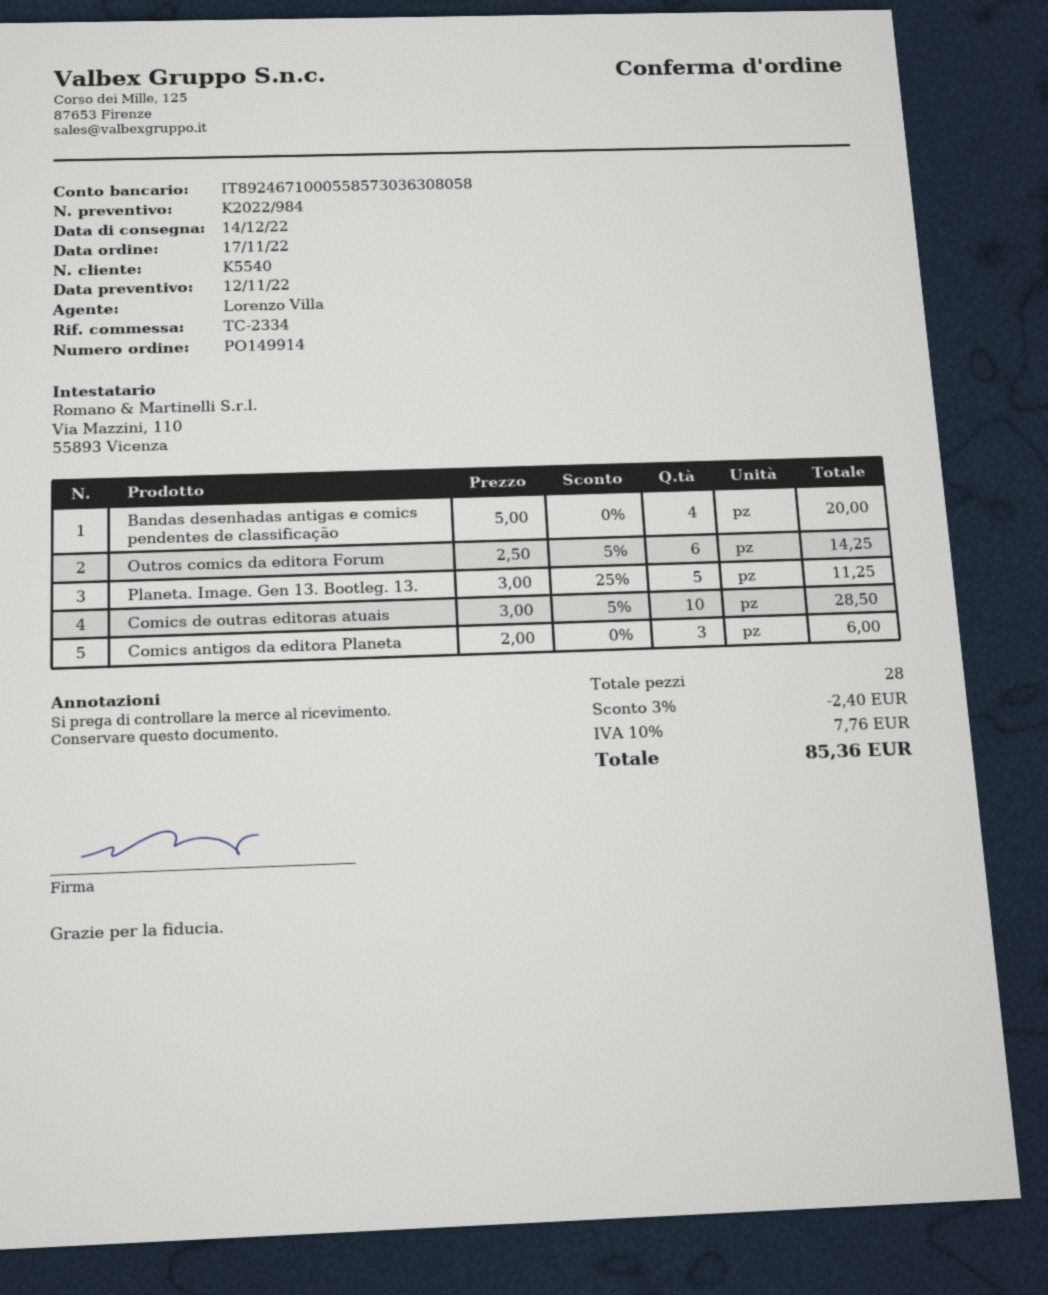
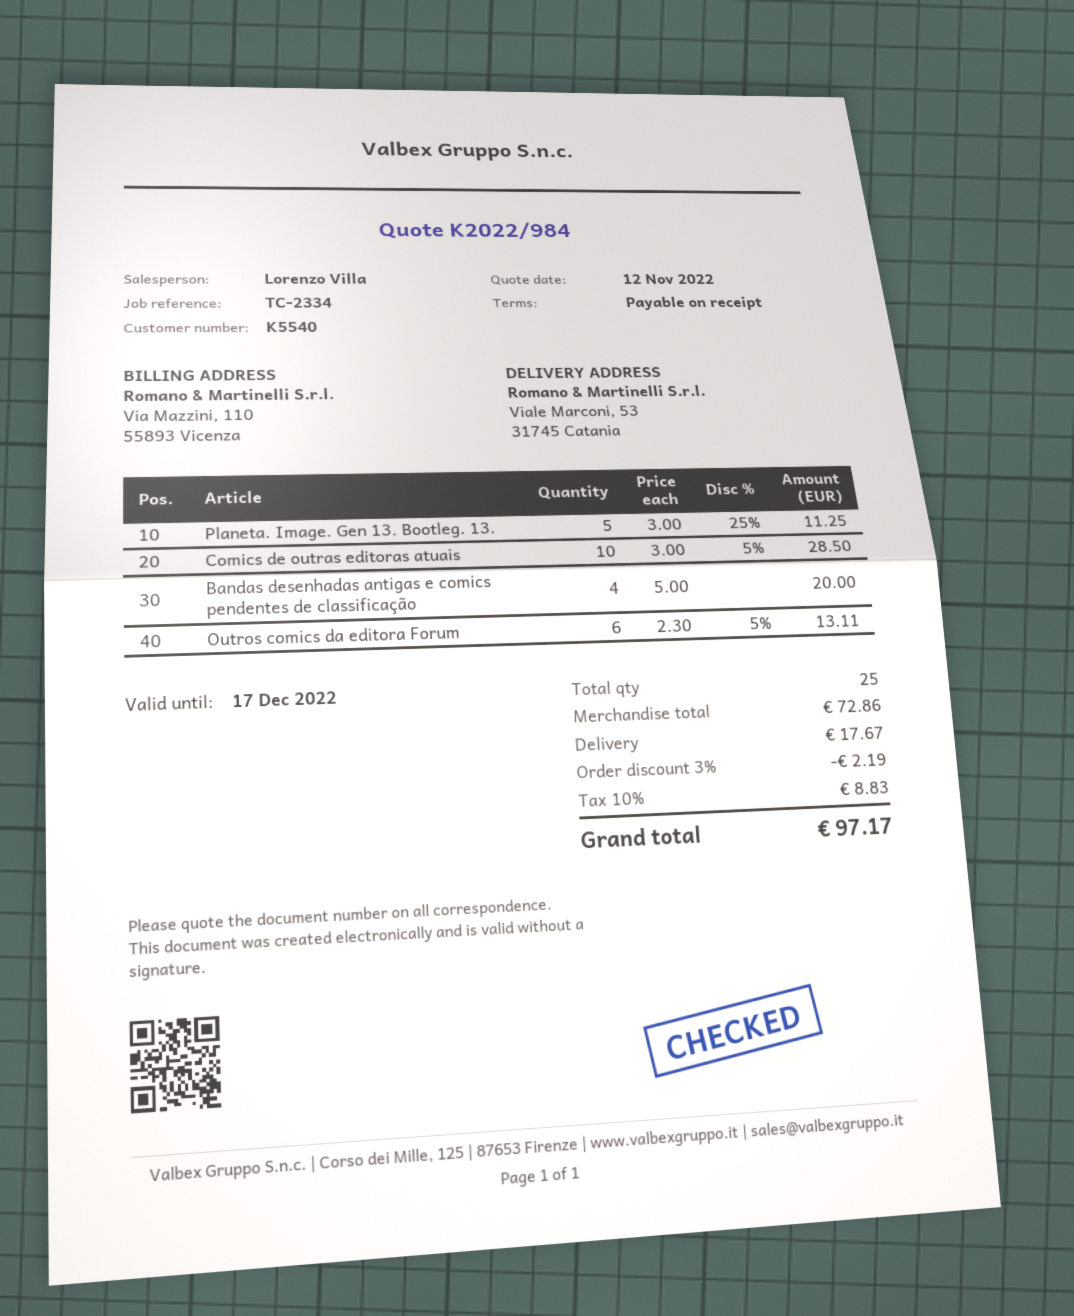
Outros comics da editora Forum: 6 x 2.50 - 5% = 14.25 -> 6 x 2.30 - 5% = 13.11
Comics antigos da editora Planeta: 3 x 2.00 = 6.00 -> none
total quantity: 28 -> 25
discount: 3% = 2.40 -> 3% = 2.19
shipping: none -> 17.67
tax: 10% = 7.76 -> 10% = 8.83
total: 85.36 -> 97.17

